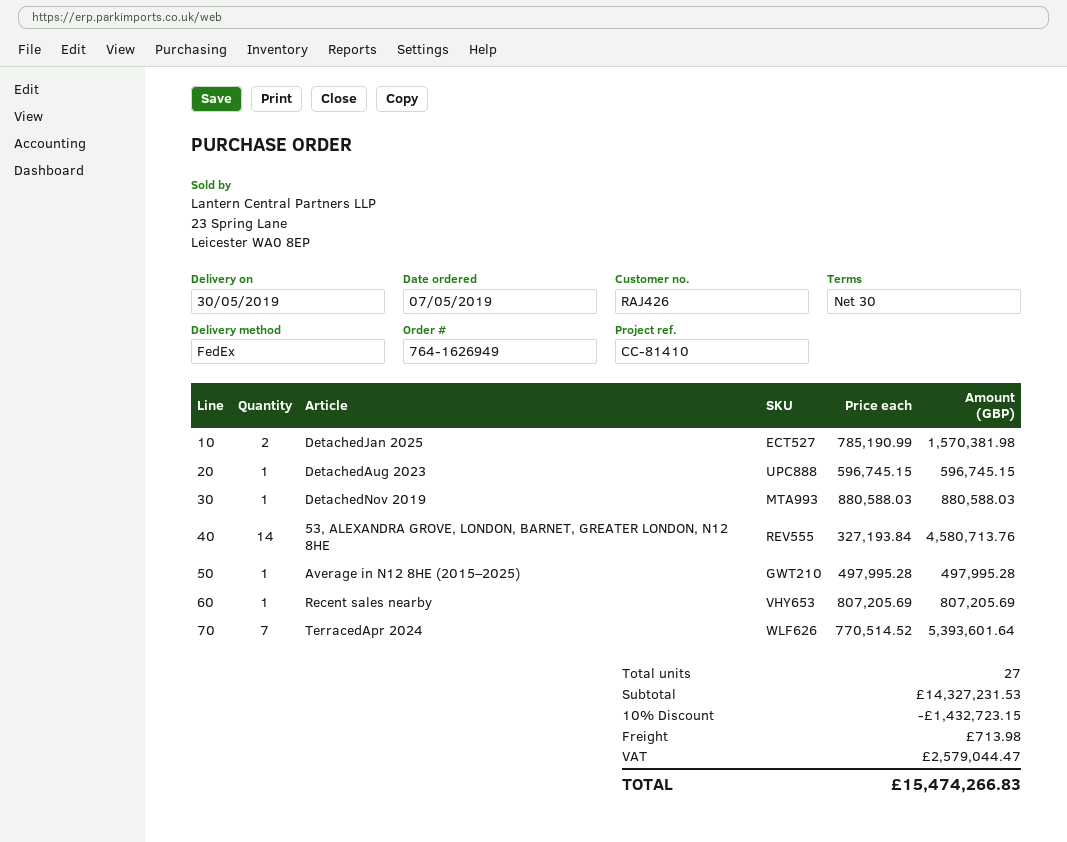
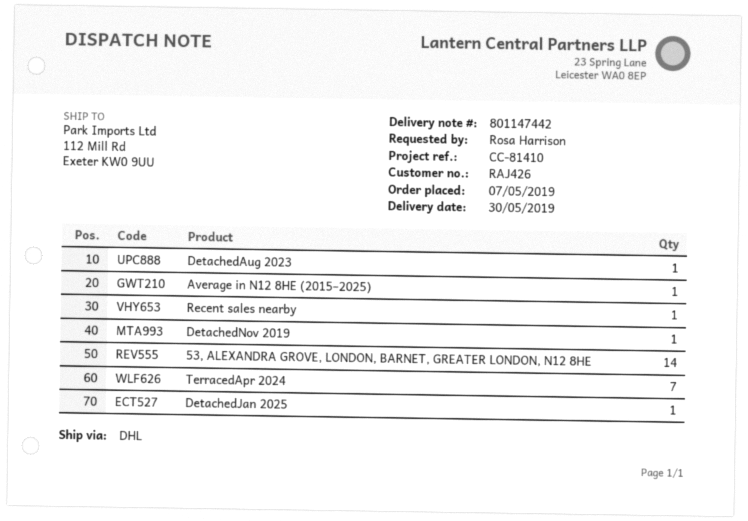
shipping method: FedEx -> DHL
DetachedJan 2025: 2 -> 1

